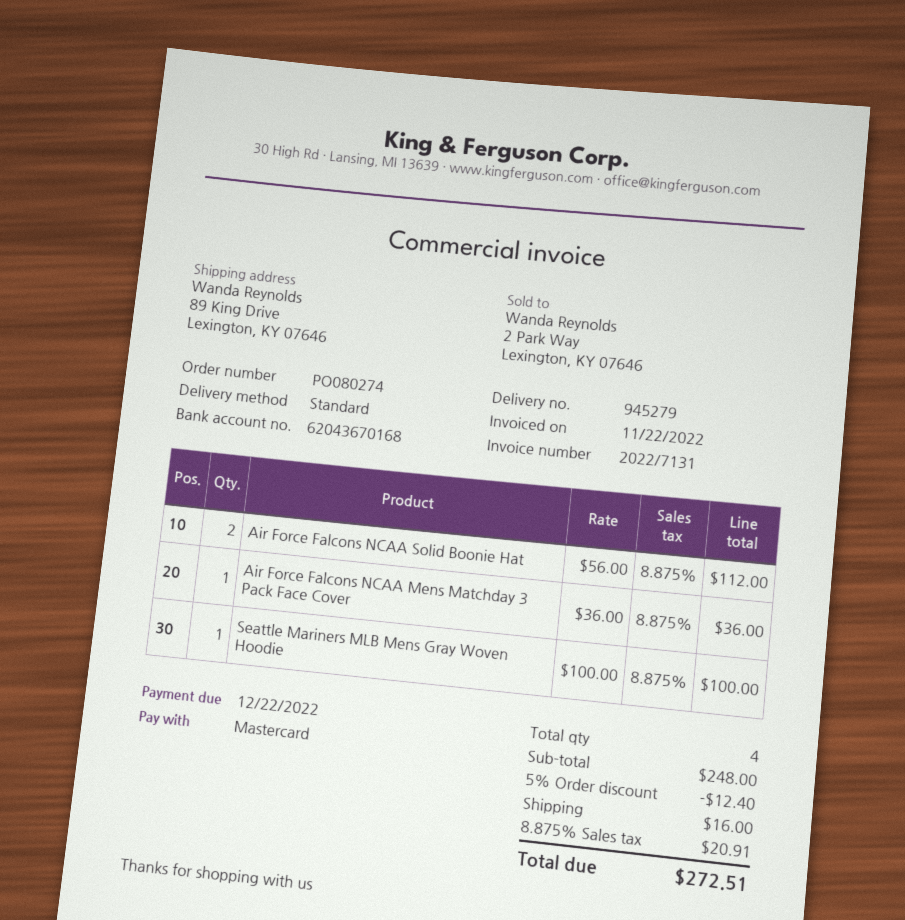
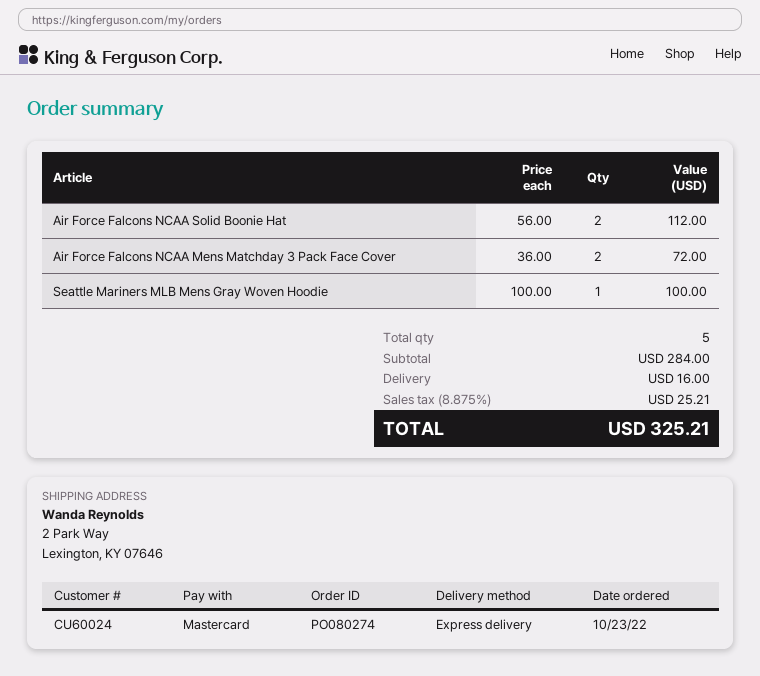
shipping method: standard -> express
ship to: 89 King Drive, Lexington, KY 07646 -> 2 Park Way, Lexington, KY 07646
Air Force Falcons NCAA Mens Matchday 3 Pack Face Cover: 1 x 36.00 = 36.00 -> 2 x 36.00 = 72.00
total quantity: 4 -> 5
subtotal: 248.00 -> 284.00
discount: 5% = 12.40 -> none
tax: 8.875% = 20.91 -> 8.875% = 25.21
total: 272.51 -> 325.21

